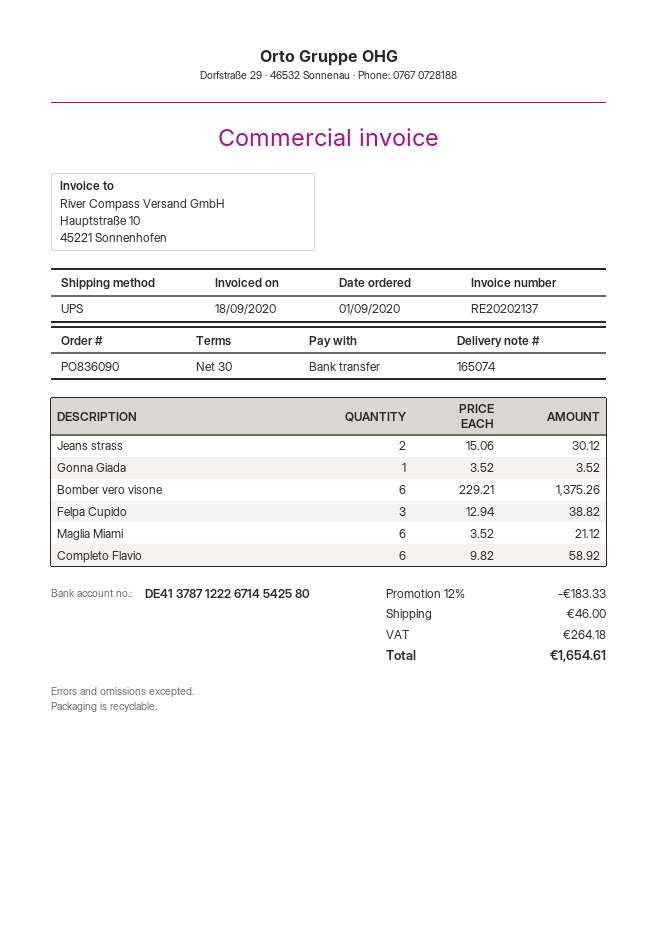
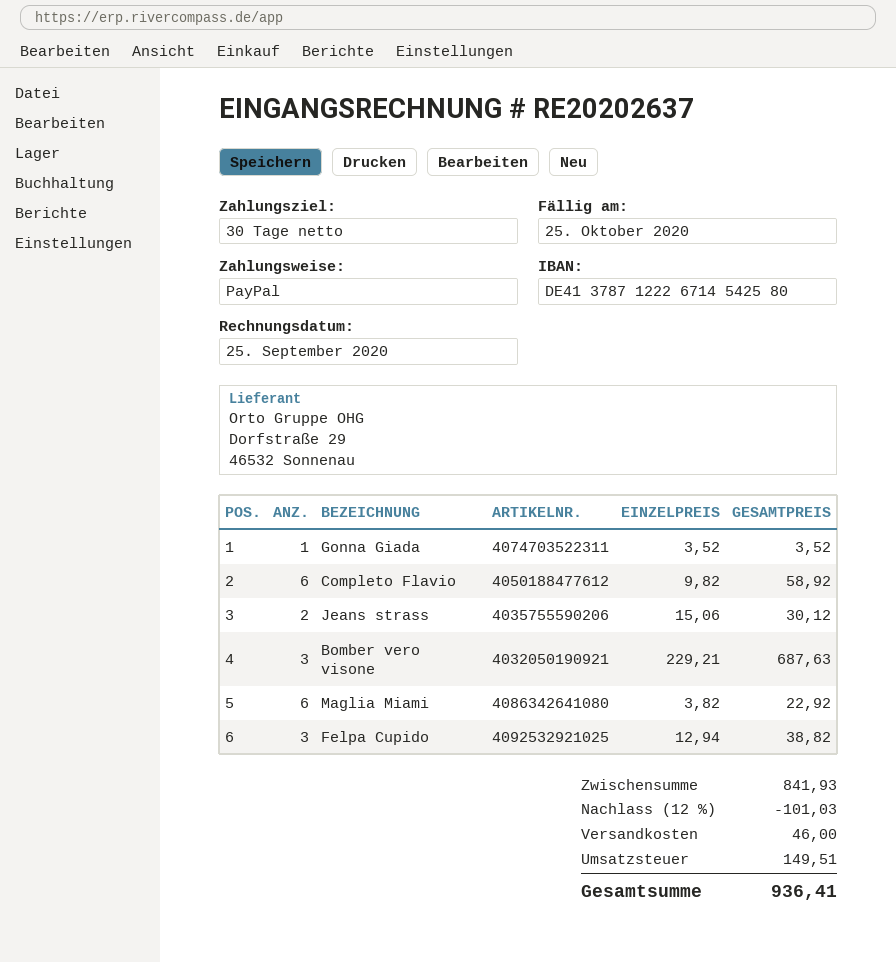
invoice number: RE20202137 -> RE20202637
invoice date: 2020-09-18 -> 2020-09-25
payment method: bank transfer -> PayPal
Bomber vero visone: 6 x 229.21 = 1375.26 -> 3 x 229.21 = 687.63
Maglia Miami: 6 x 3.52 = 21.12 -> 6 x 3.82 = 22.92
discount: 12% = 183.33 -> 12% = 101.03
tax: 264.18 -> 149.51
total: 1654.61 -> 936.41

